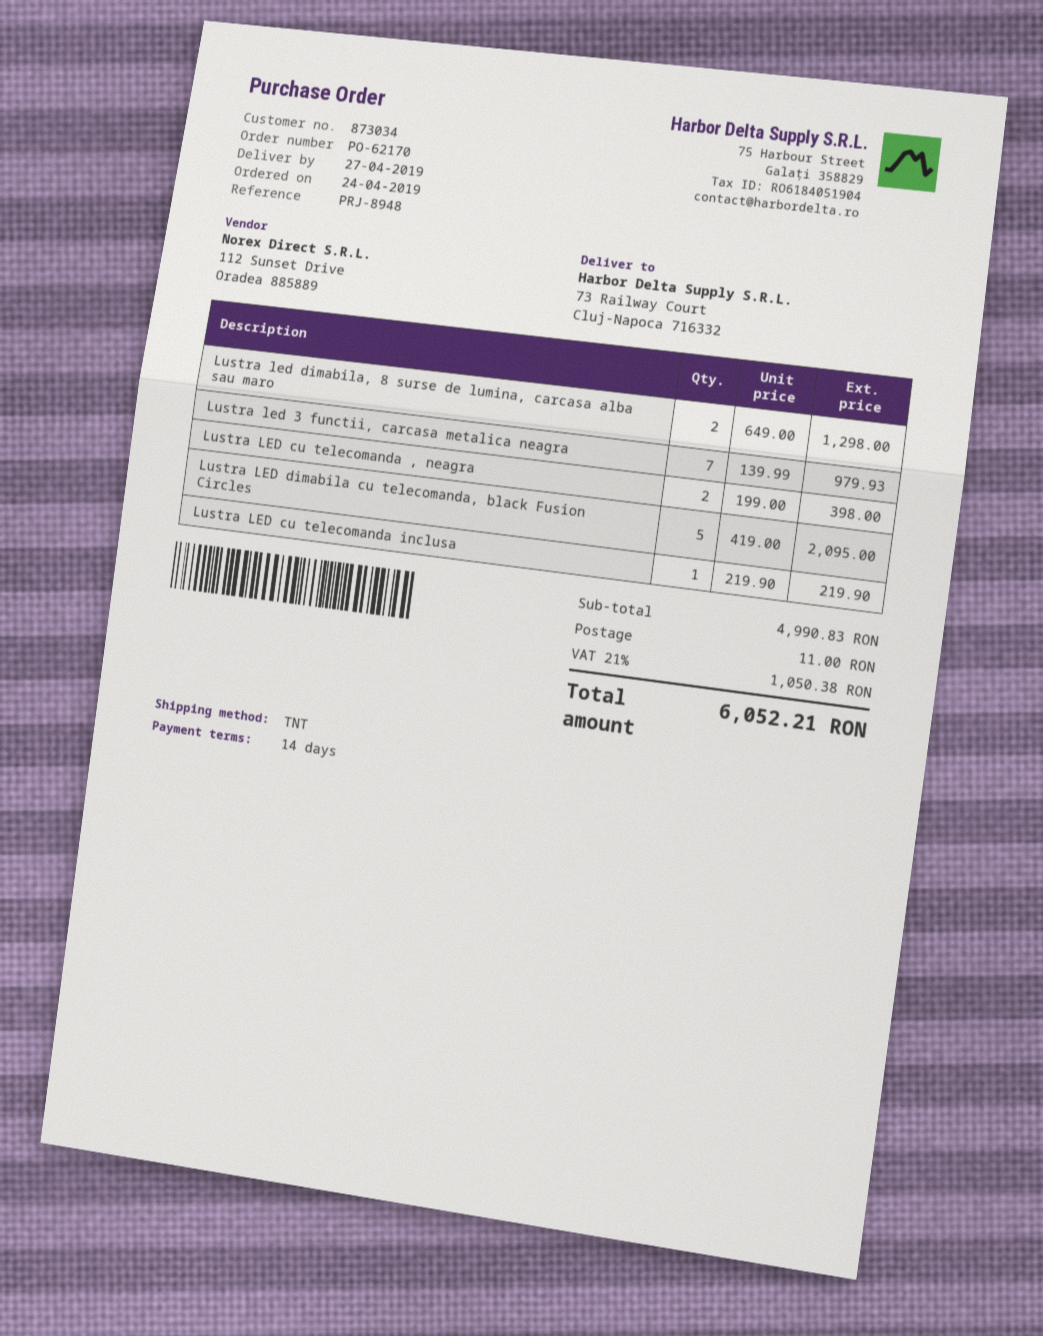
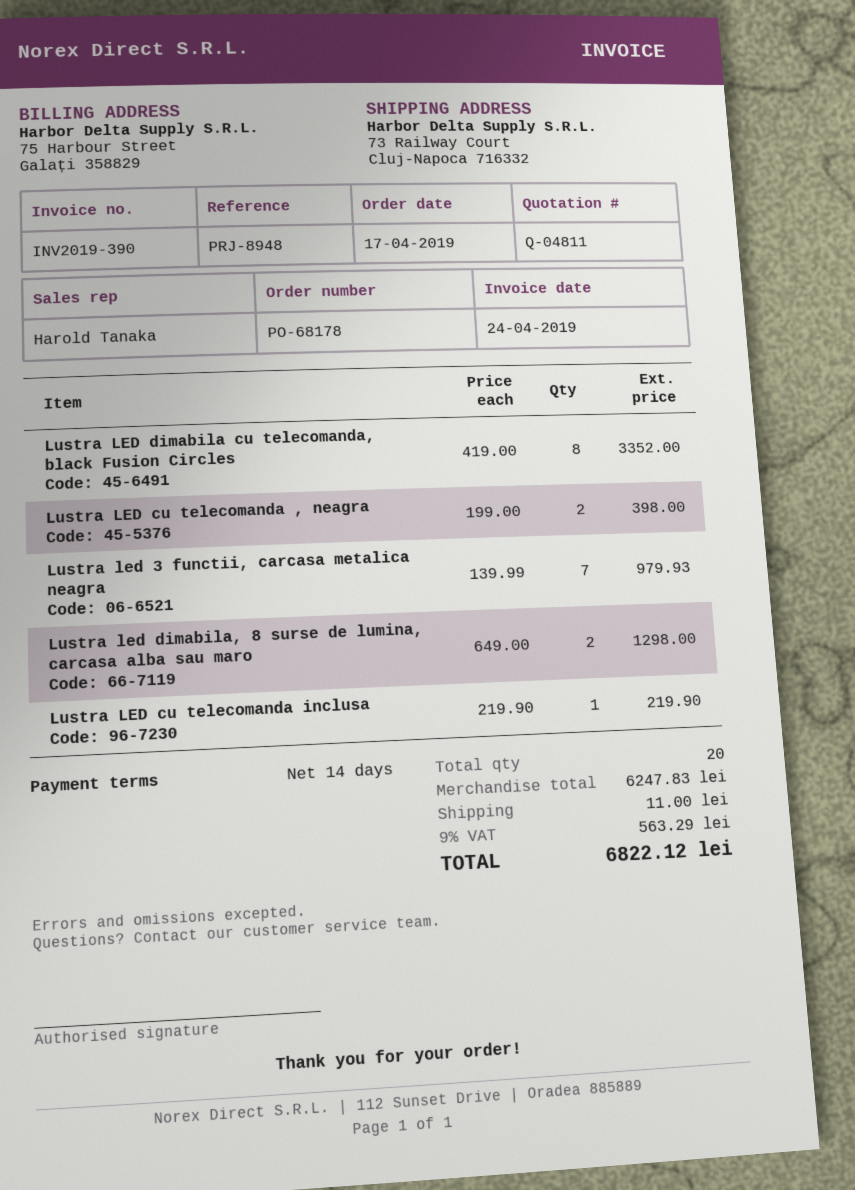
order number: PO-62170 -> PO-68178
order date: 2019-04-24 -> 2019-04-17
Lustra LED dimabila cu telecomanda, black Fusion Circles: 5 x 419.00 = 2095.00 -> 8 x 419.00 = 3352.00
subtotal: 4990.83 -> 6247.83
tax: 21% = 1050.38 -> 9% = 563.29
total: 6052.21 -> 6822.12

